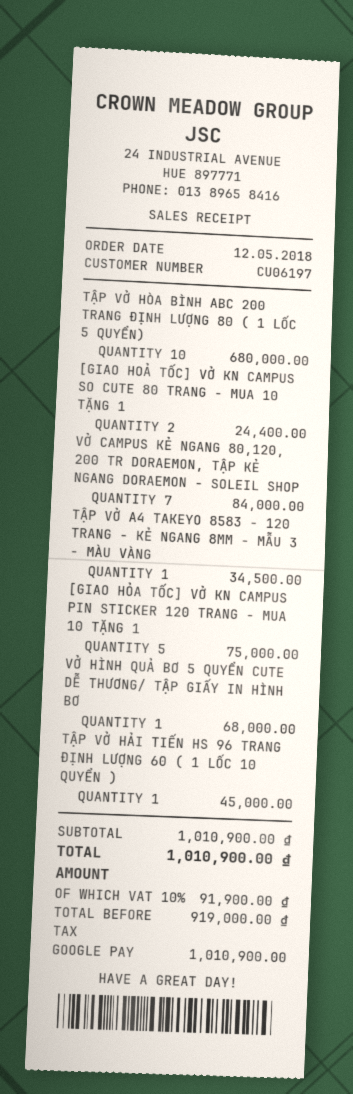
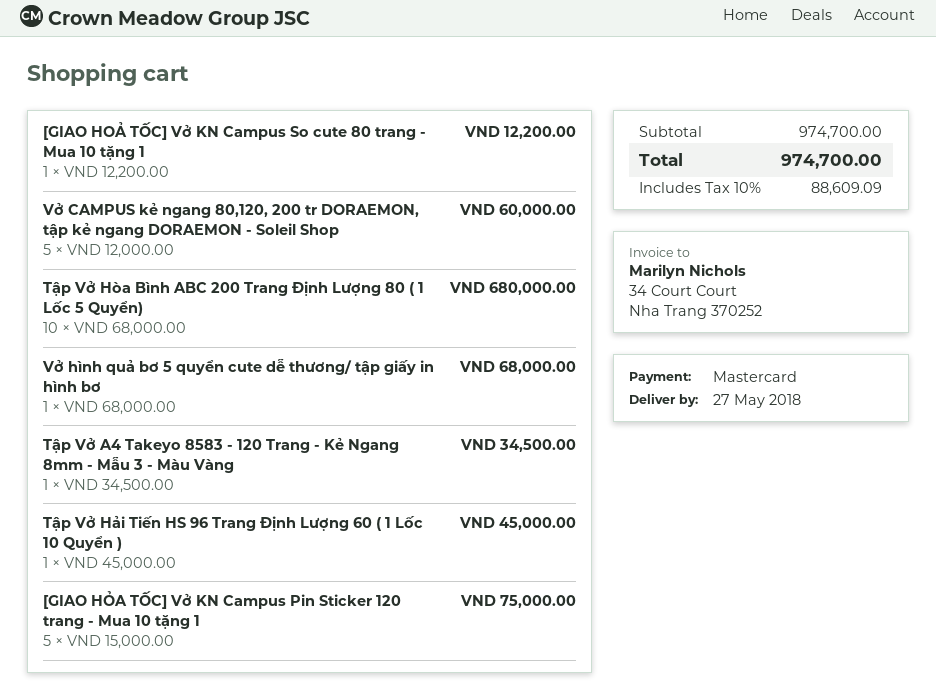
payment method: Google Pay -> Mastercard
[GIAO HOẢ TỐC] VỞ KN CAMPUS SO CUTE 80 TRANG - MUA 10 TẶNG 1: 2 for 24400.00 -> 1 for 12200.00
VỞ CAMPUS KẺ NGANG 80,120, 200 TR DORAEMON, TẬP KẺ NGANG DORAEMON - SOLEIL SHOP: 7 for 84000.00 -> 5 for 60000.00
subtotal: 1010900.00 -> 974700.00
tax: 10% = 91900.00 -> 10% = 88609.09
total: 1010900.00 -> 974700.00

